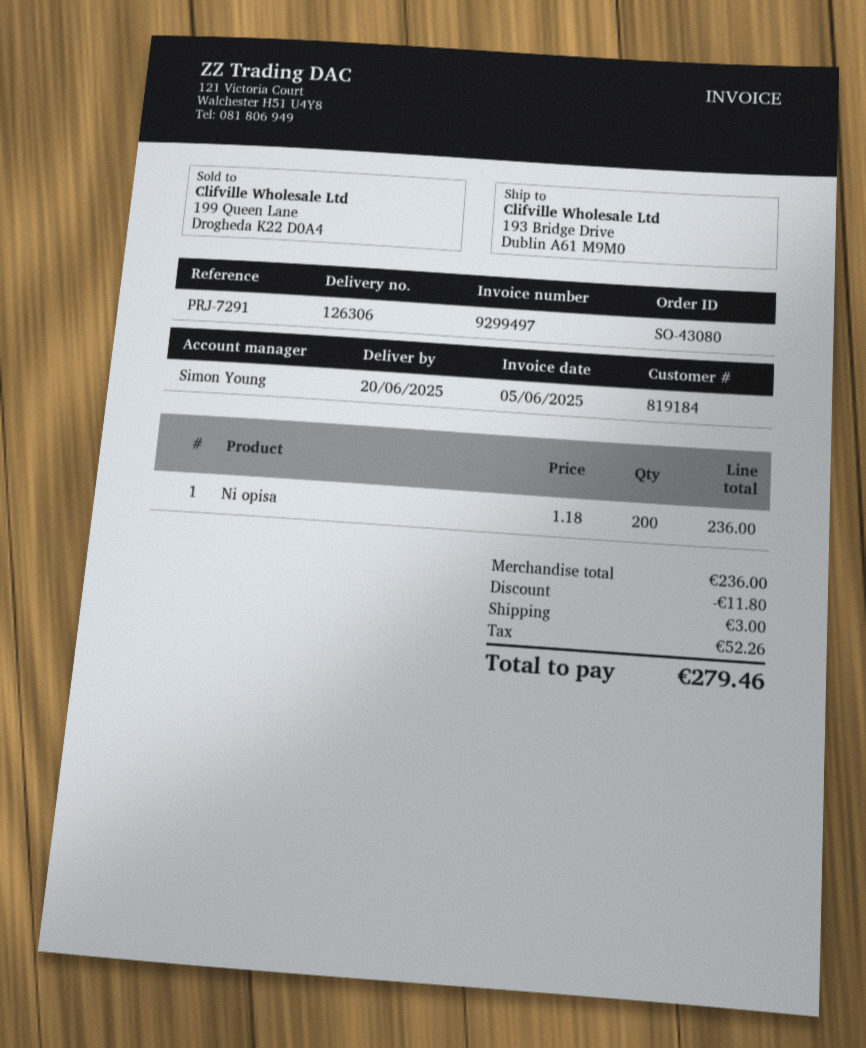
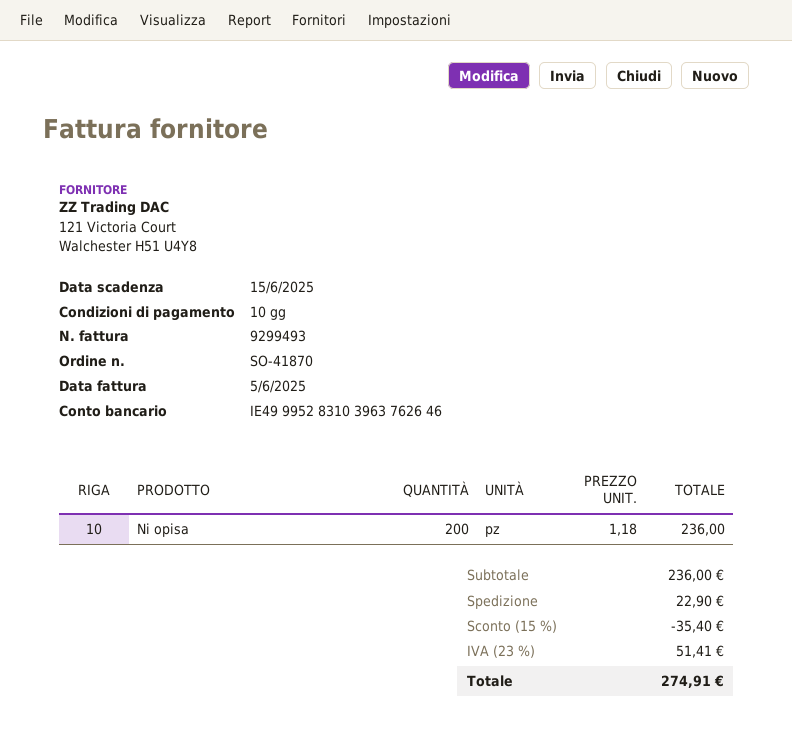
order number: SO-43080 -> SO-41870
invoice number: 9299497 -> 9299493
discount: 11.80 -> 35.40
shipping: 3.00 -> 22.90
tax: 52.26 -> 51.41
total: 279.46 -> 274.91

